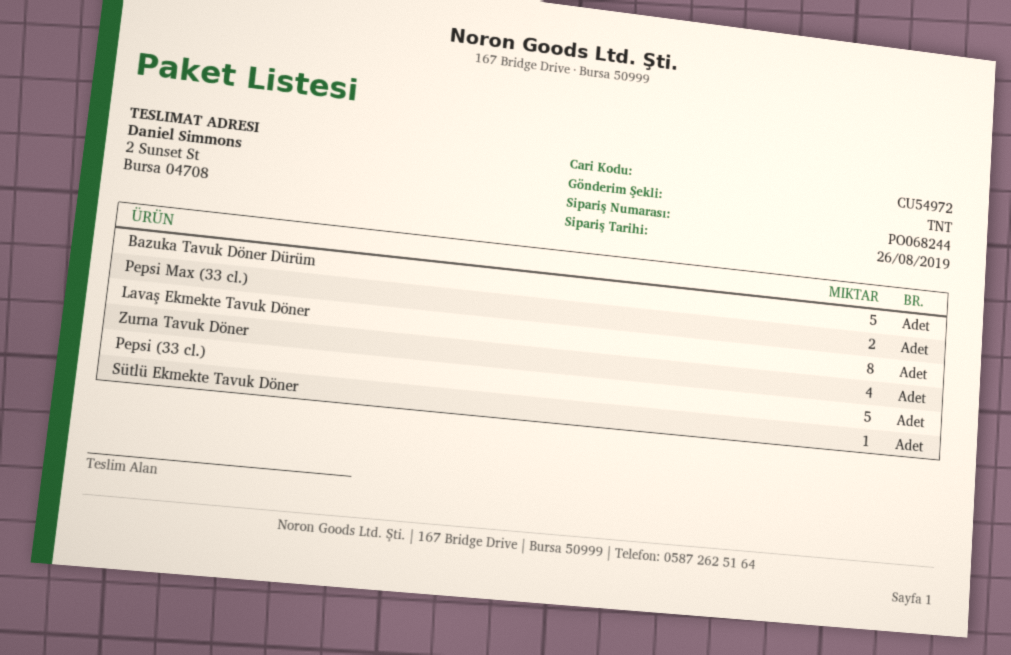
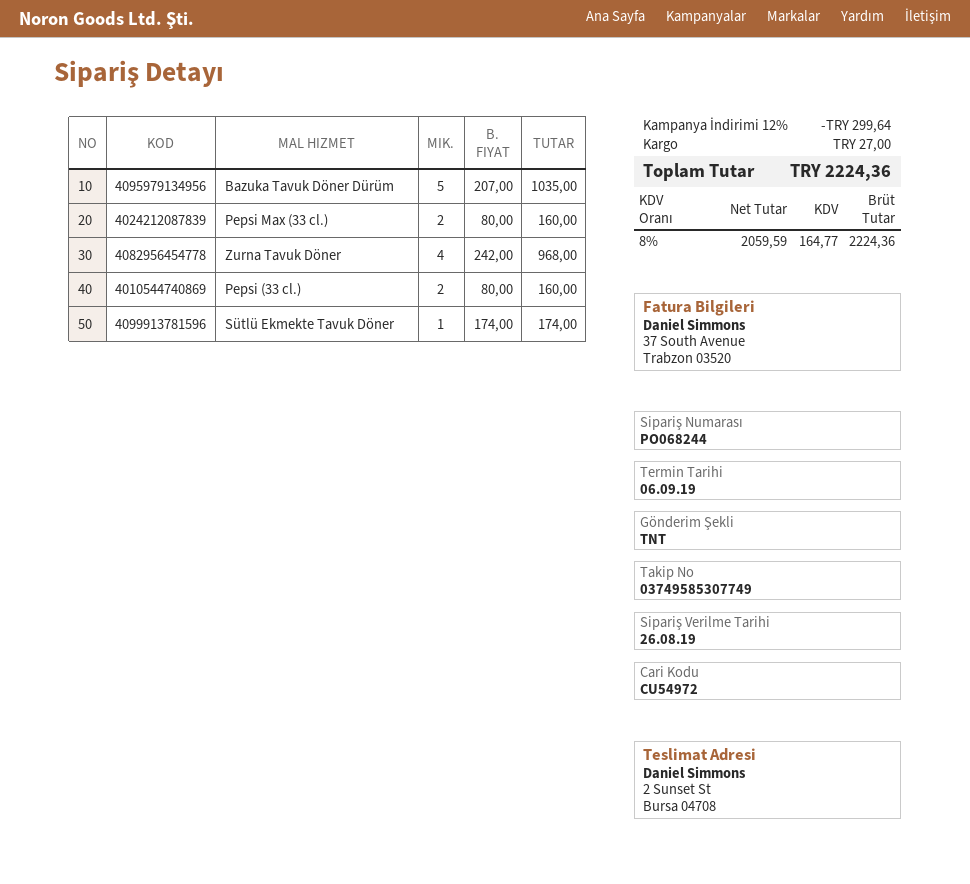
Lavaş Ekmekte Tavuk Döner: 8 -> none
Pepsi (33 cl.): 5 -> 2

